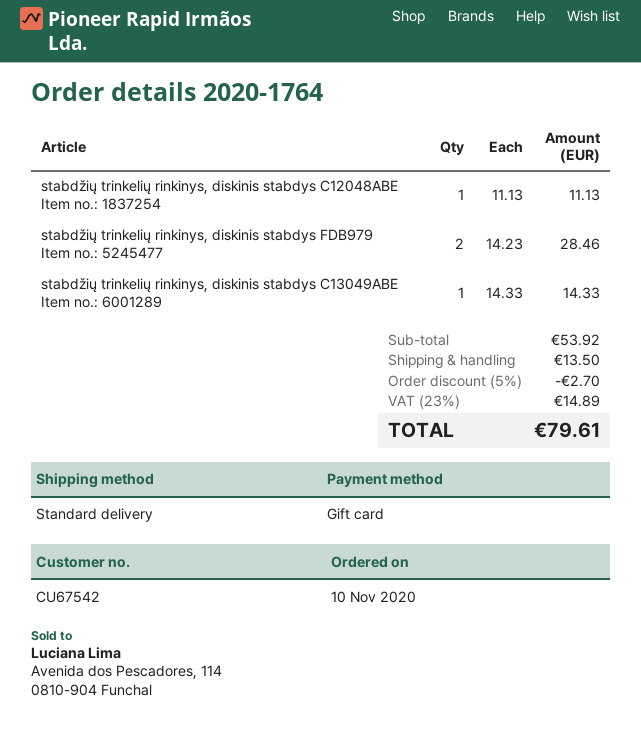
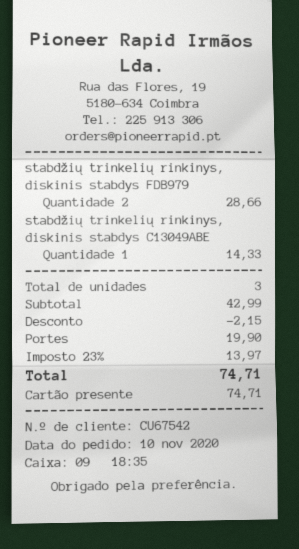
stabdžių trinkelių rinkinys, diskinis stabdys C12048ABE: 1 for 11.13 -> none
stabdžių trinkelių rinkinys, diskinis stabdys FDB979: 2 for 28.46 -> 2 for 28.66
subtotal: 53.92 -> 42.99
discount: 2.70 -> 2.15
shipping: 13.50 -> 19.90
tax: 23% = 14.89 -> 23% = 13.97
total: 79.61 -> 74.71

